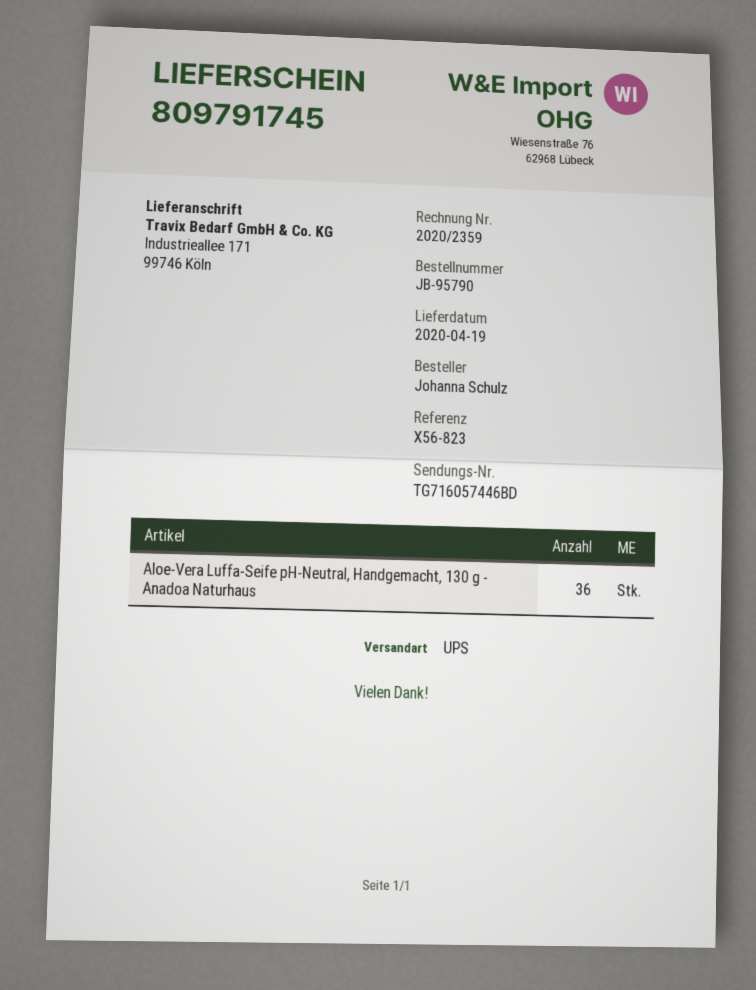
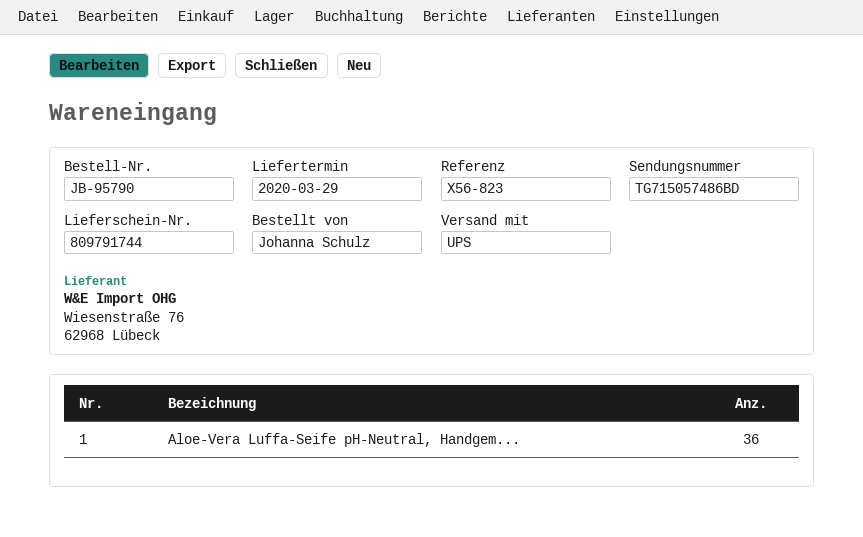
delivery note number: 809791745 -> 809791744
delivery date: 2020-04-19 -> 2020-03-29
tracking number: TG716057446BD -> TG715057486BD

